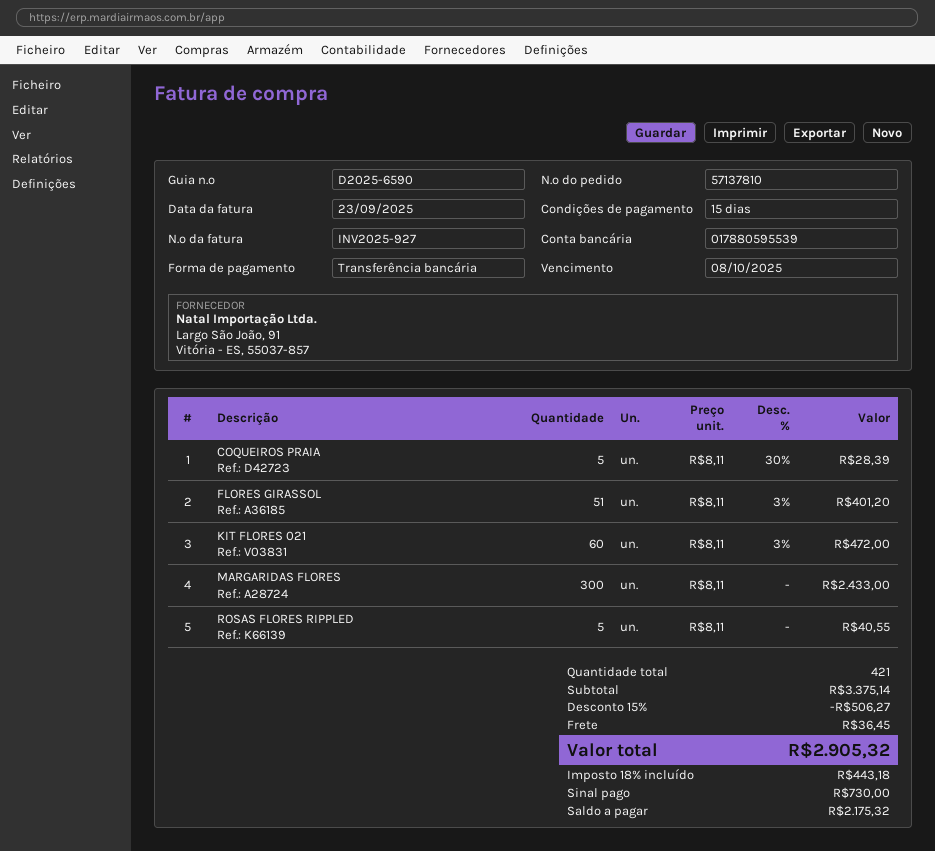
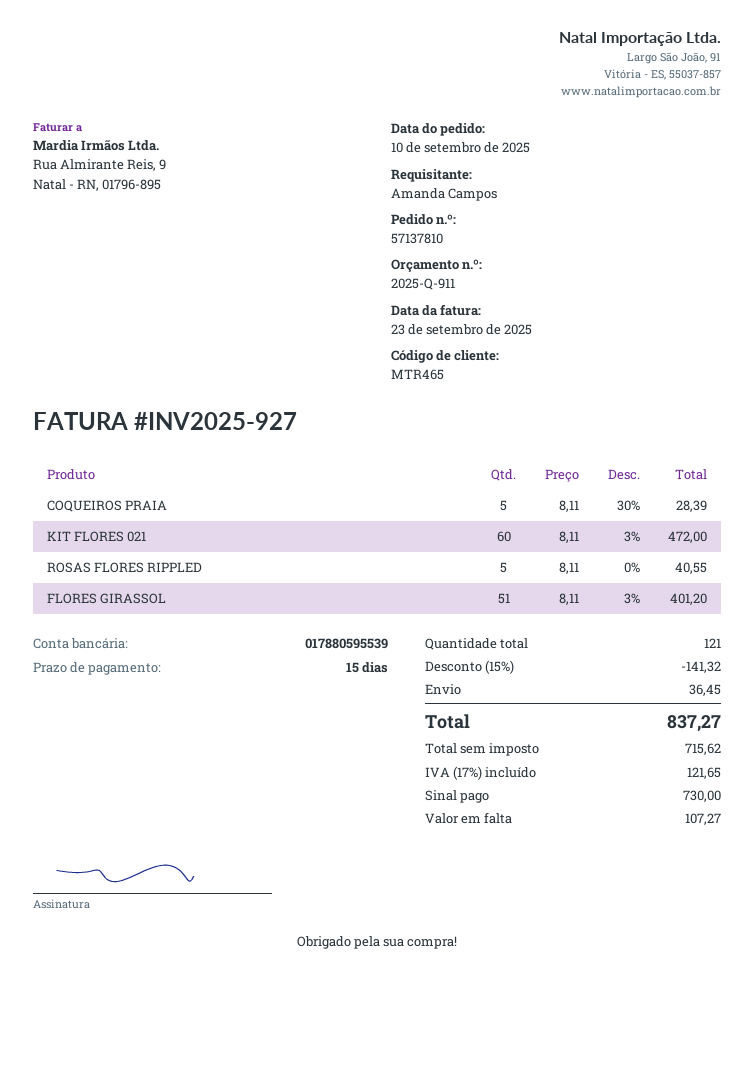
MARGARIDAS FLORES: 300 x 8.11 = 2433.00 -> none
total quantity: 421 -> 121
discount: 15% = 506.27 -> 15% = 141.32
tax: 18% = 443.18 -> 17% = 121.65
total: 2905.32 -> 837.27
balance: 2175.32 -> 107.27

